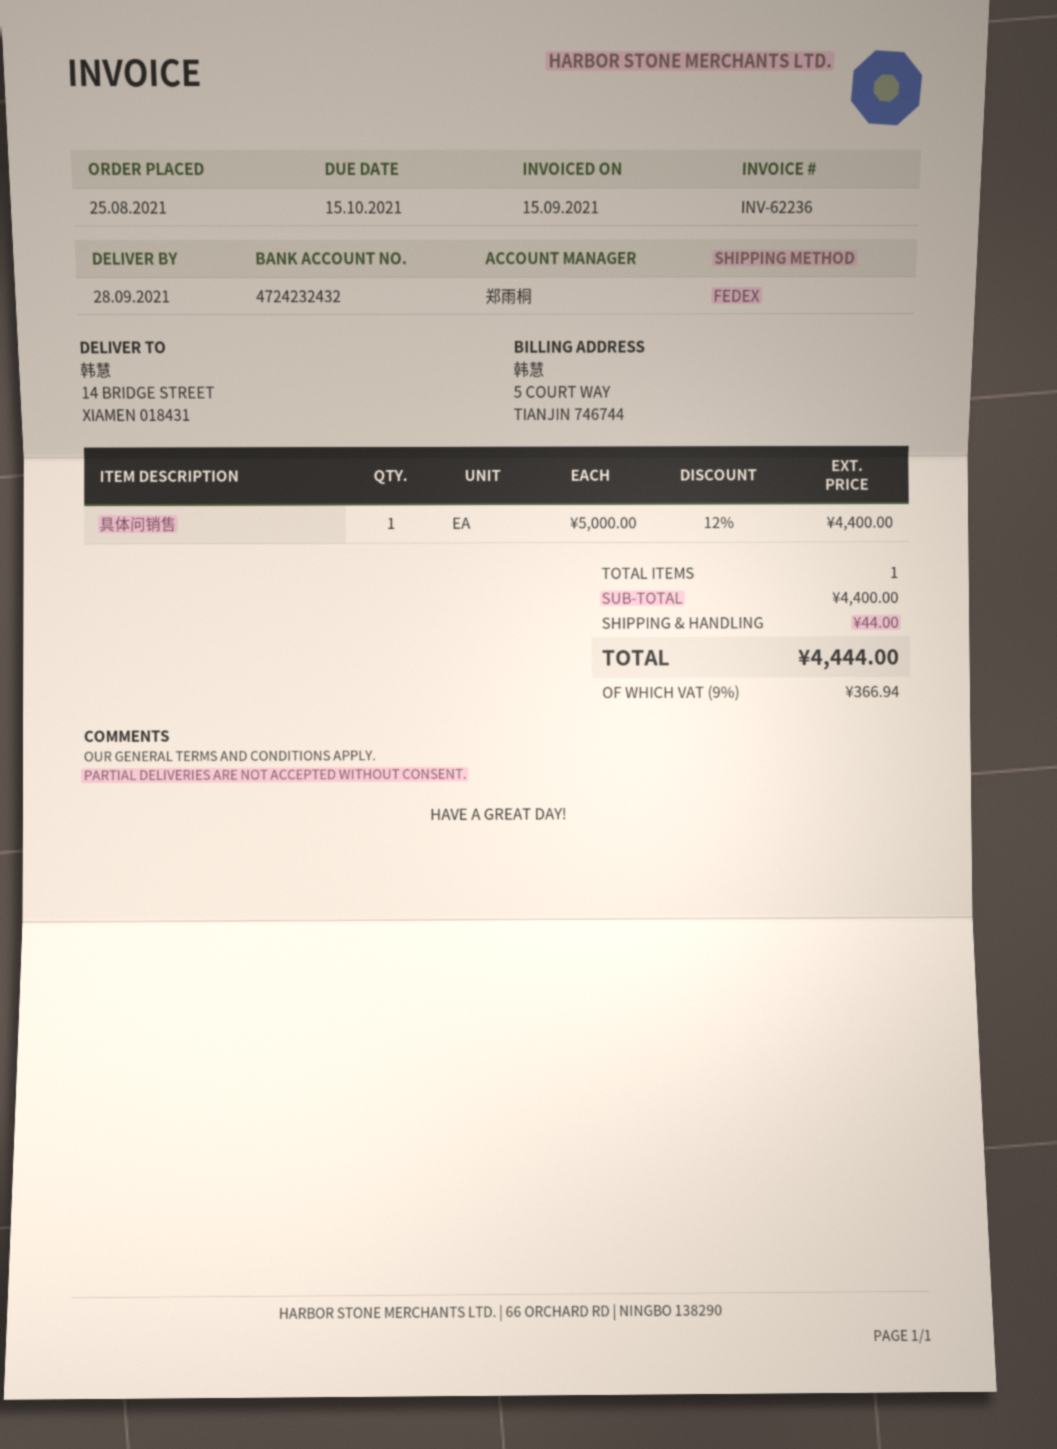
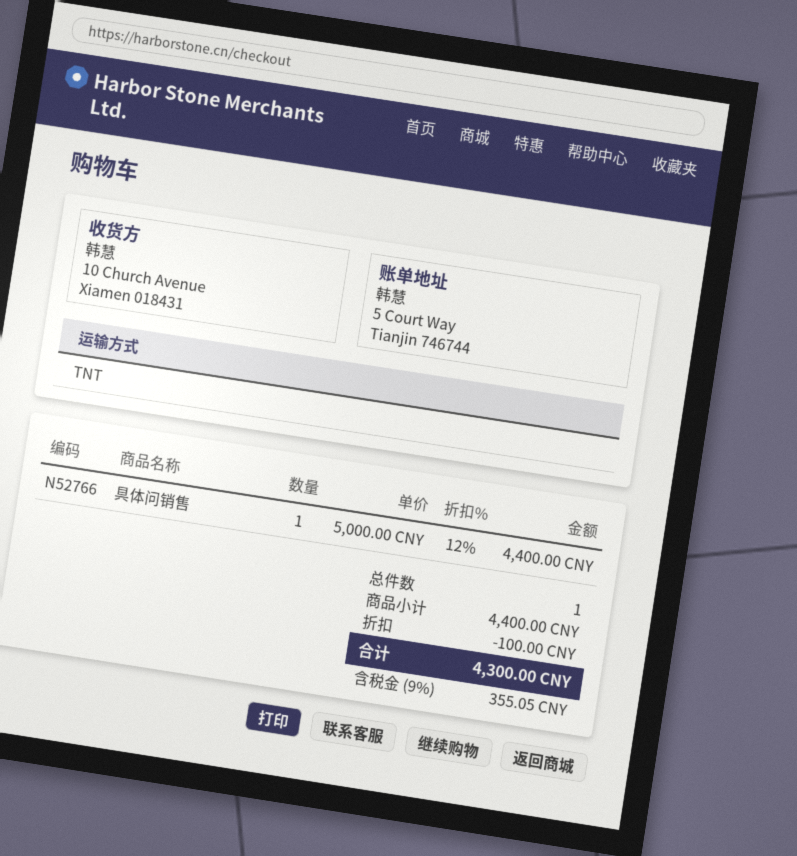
shipping method: FedEx -> TNT
ship to: 14 BRIDGE STREET, XIAMEN 018431 -> 10 Church Avenue, Xiamen 018431
discount: none -> 100.00
shipping: 44.00 -> none
tax: 9% = 366.94 -> 9% = 355.05
total: 4444.00 -> 4300.00

